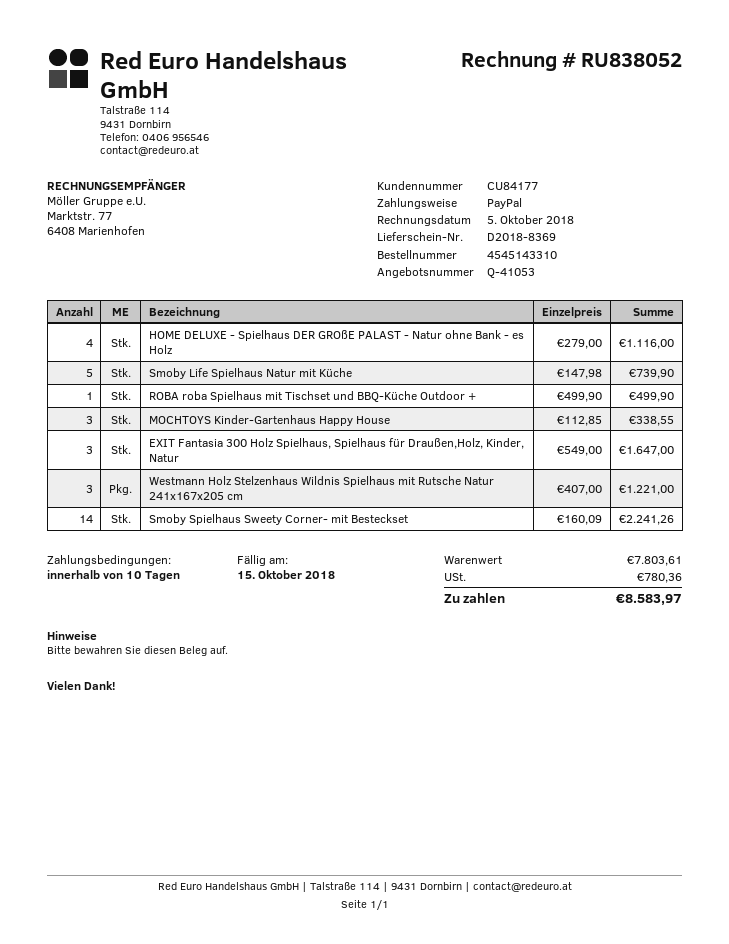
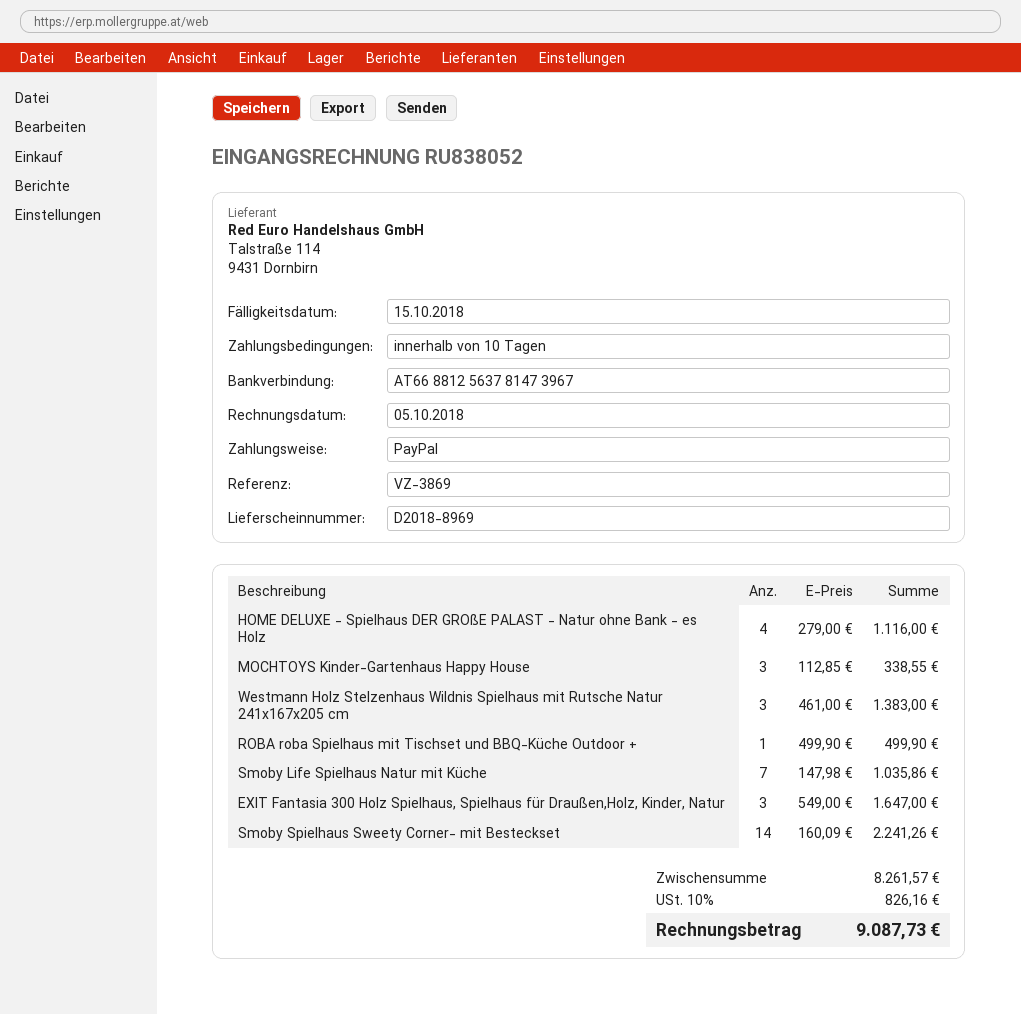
delivery note number: D2018-8369 -> D2018-8969
Smoby Life Spielhaus Natur mit Küche: 5 x 147.98 = 739.90 -> 7 x 147.98 = 1035.86
Westmann Holz Stelzenhaus Wildnis Spielhaus mit Rutsche Natur 241x167x205 cm: 3 x 407.00 = 1221.00 -> 3 x 461.00 = 1383.00
subtotal: 7803.61 -> 8261.57
tax: 780.36 -> 826.16
total: 8583.97 -> 9087.73

